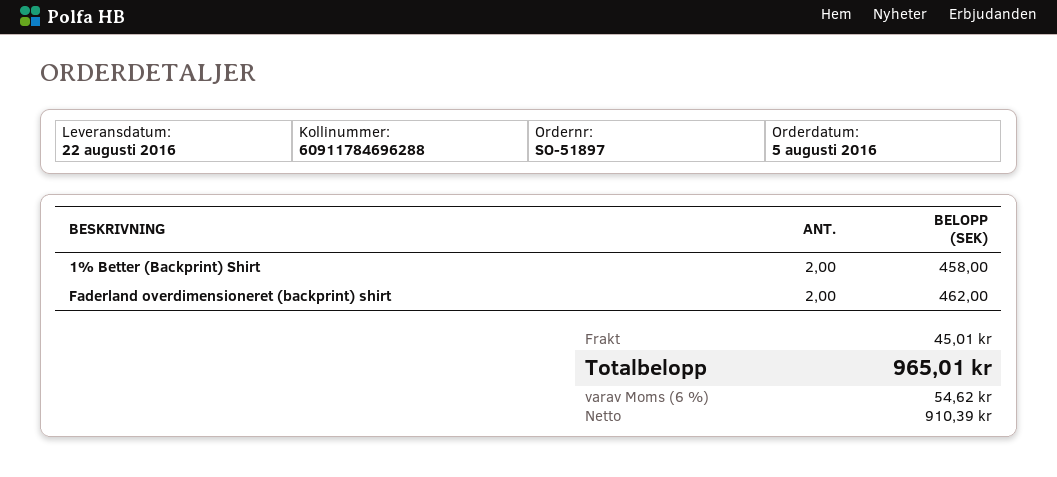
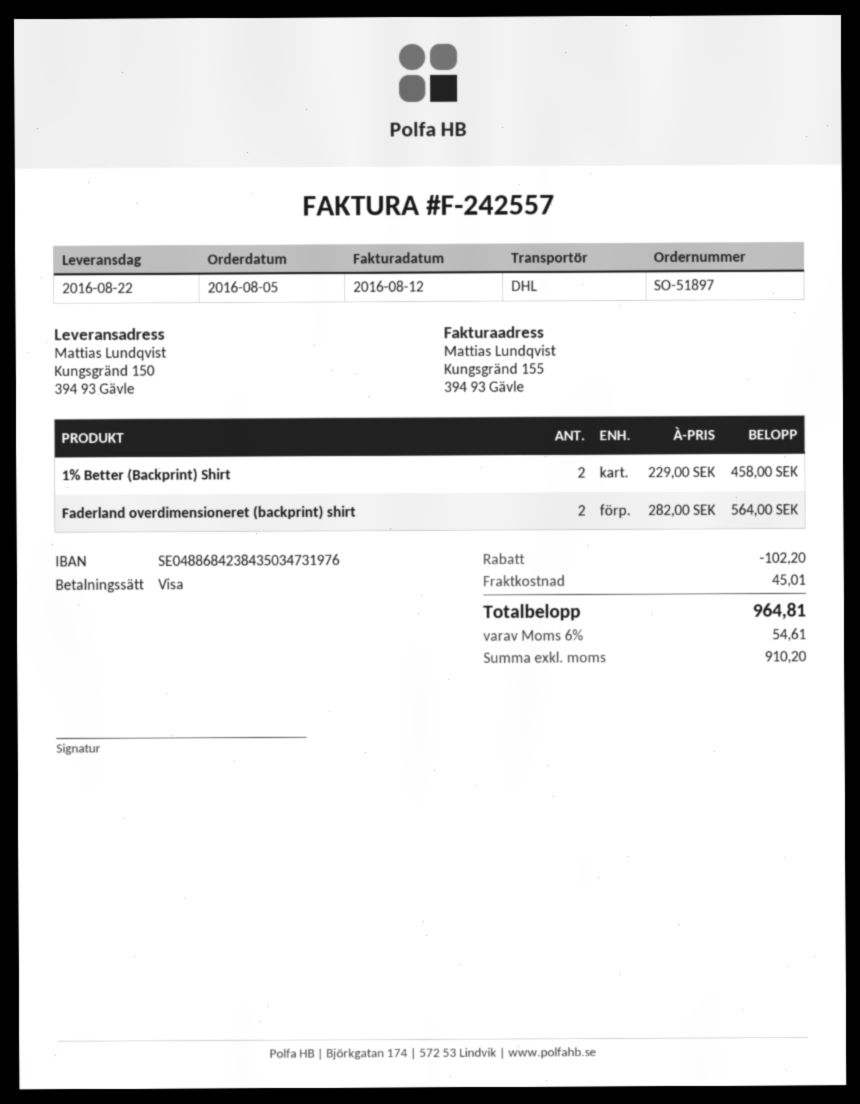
Faderland overdimensioneret (backprint) shirt: 2 for 462.00 -> 2 for 564.00
discount: none -> 102.20
net: 910.39 -> 910.20
tax: 6% = 54.62 -> 6% = 54.61
total: 965.01 -> 964.81

